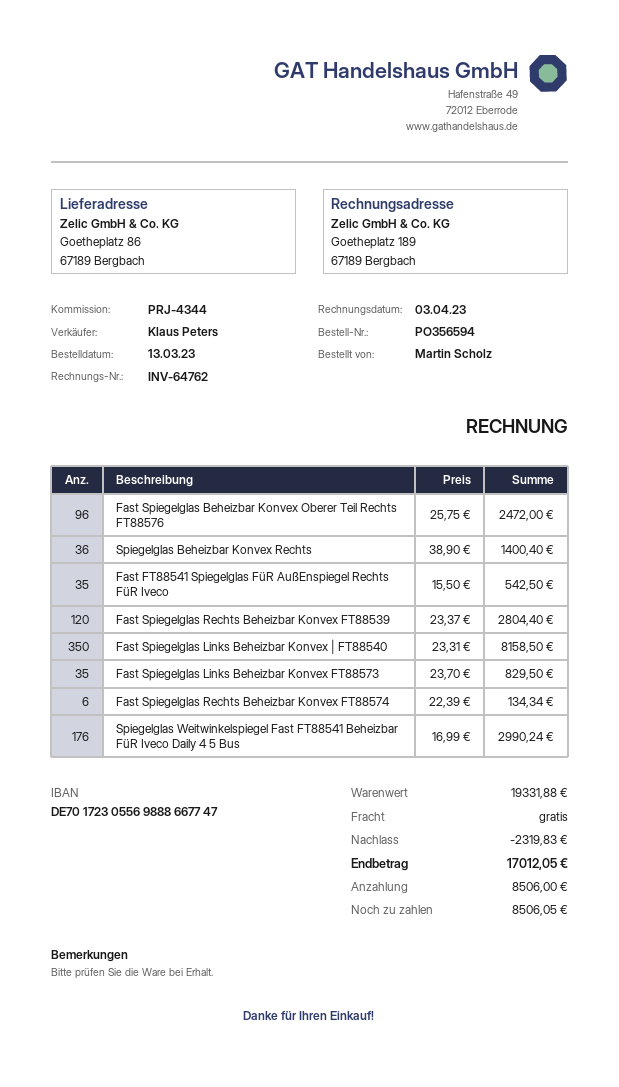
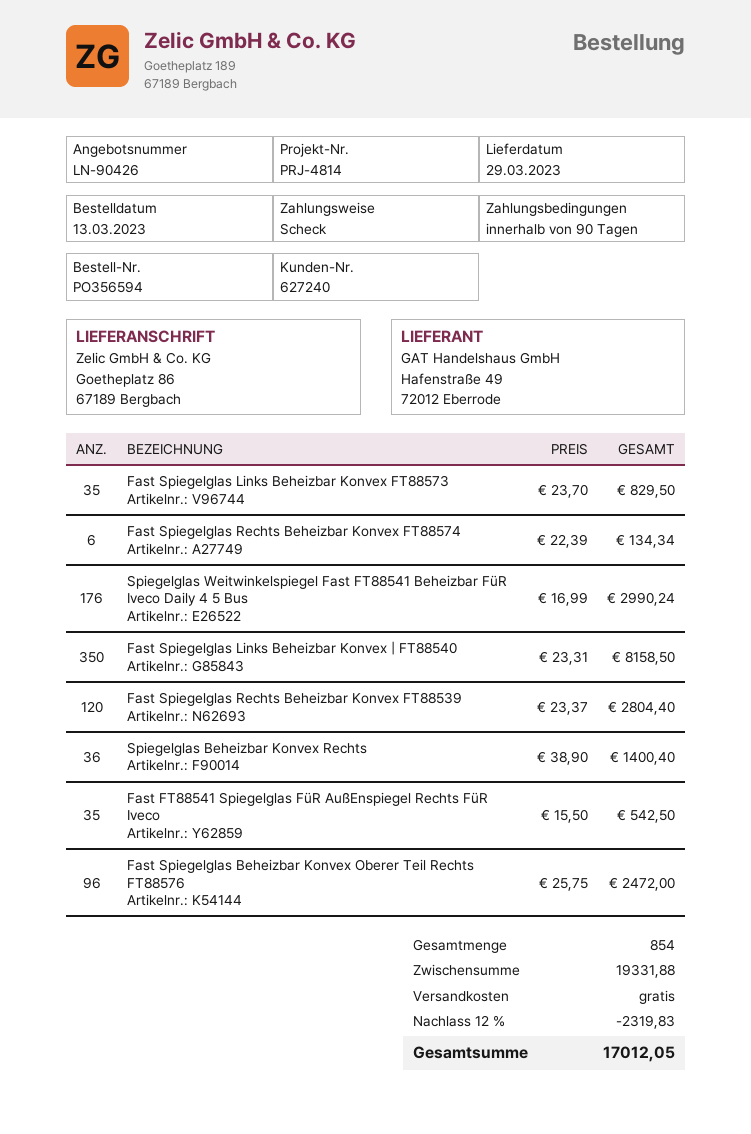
reference: PRJ-4344 -> PRJ-4814

